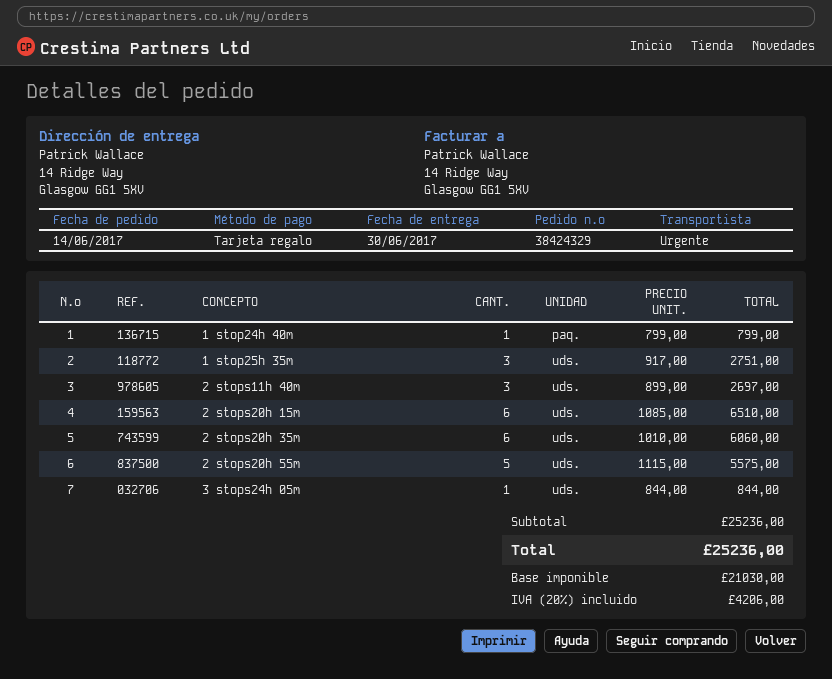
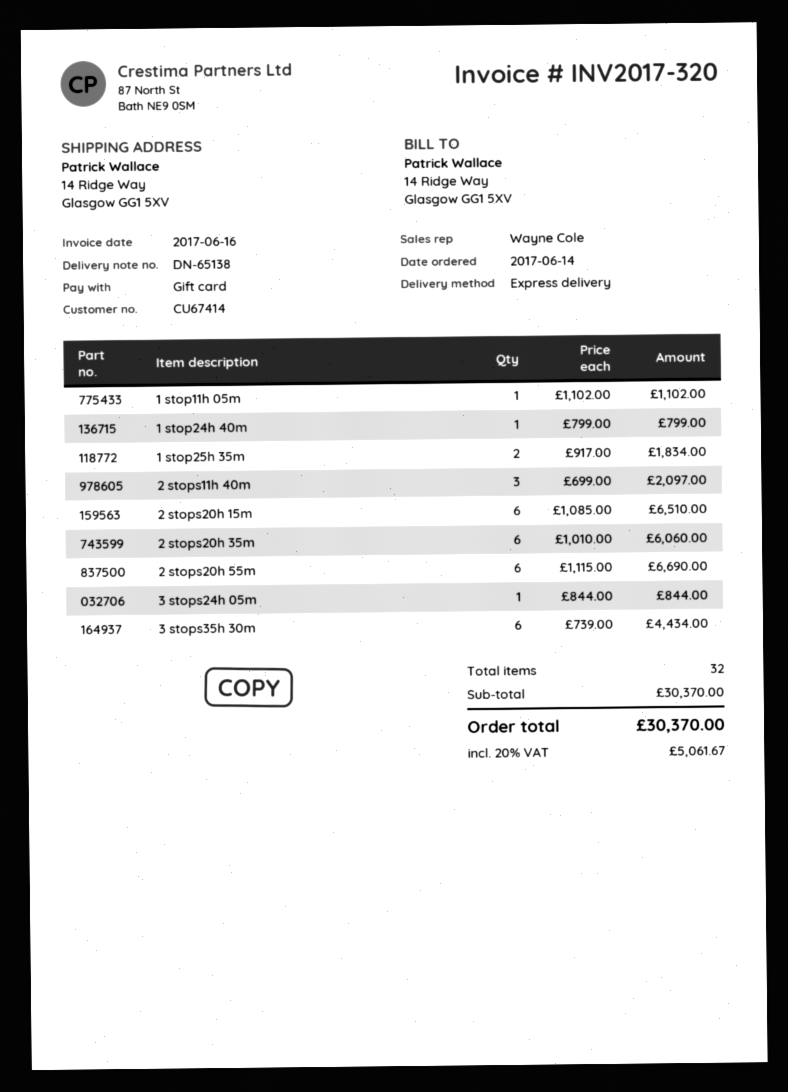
1 stop25h 35m: 3 x 917.00 = 2751.00 -> 2 x 917.00 = 1834.00
2 stops11h 40m: 3 x 899.00 = 2697.00 -> 3 x 699.00 = 2097.00
2 stops20h 55m: 5 x 1115.00 = 5575.00 -> 6 x 1115.00 = 6690.00
1 stop11h 05m: none -> 1 x 1102.00 = 1102.00
3 stops35h 30m: none -> 6 x 739.00 = 4434.00
subtotal: 25236.00 -> 30370.00
tax: 20% = 4206.00 -> 20% = 5061.67
total: 25236.00 -> 30370.00

